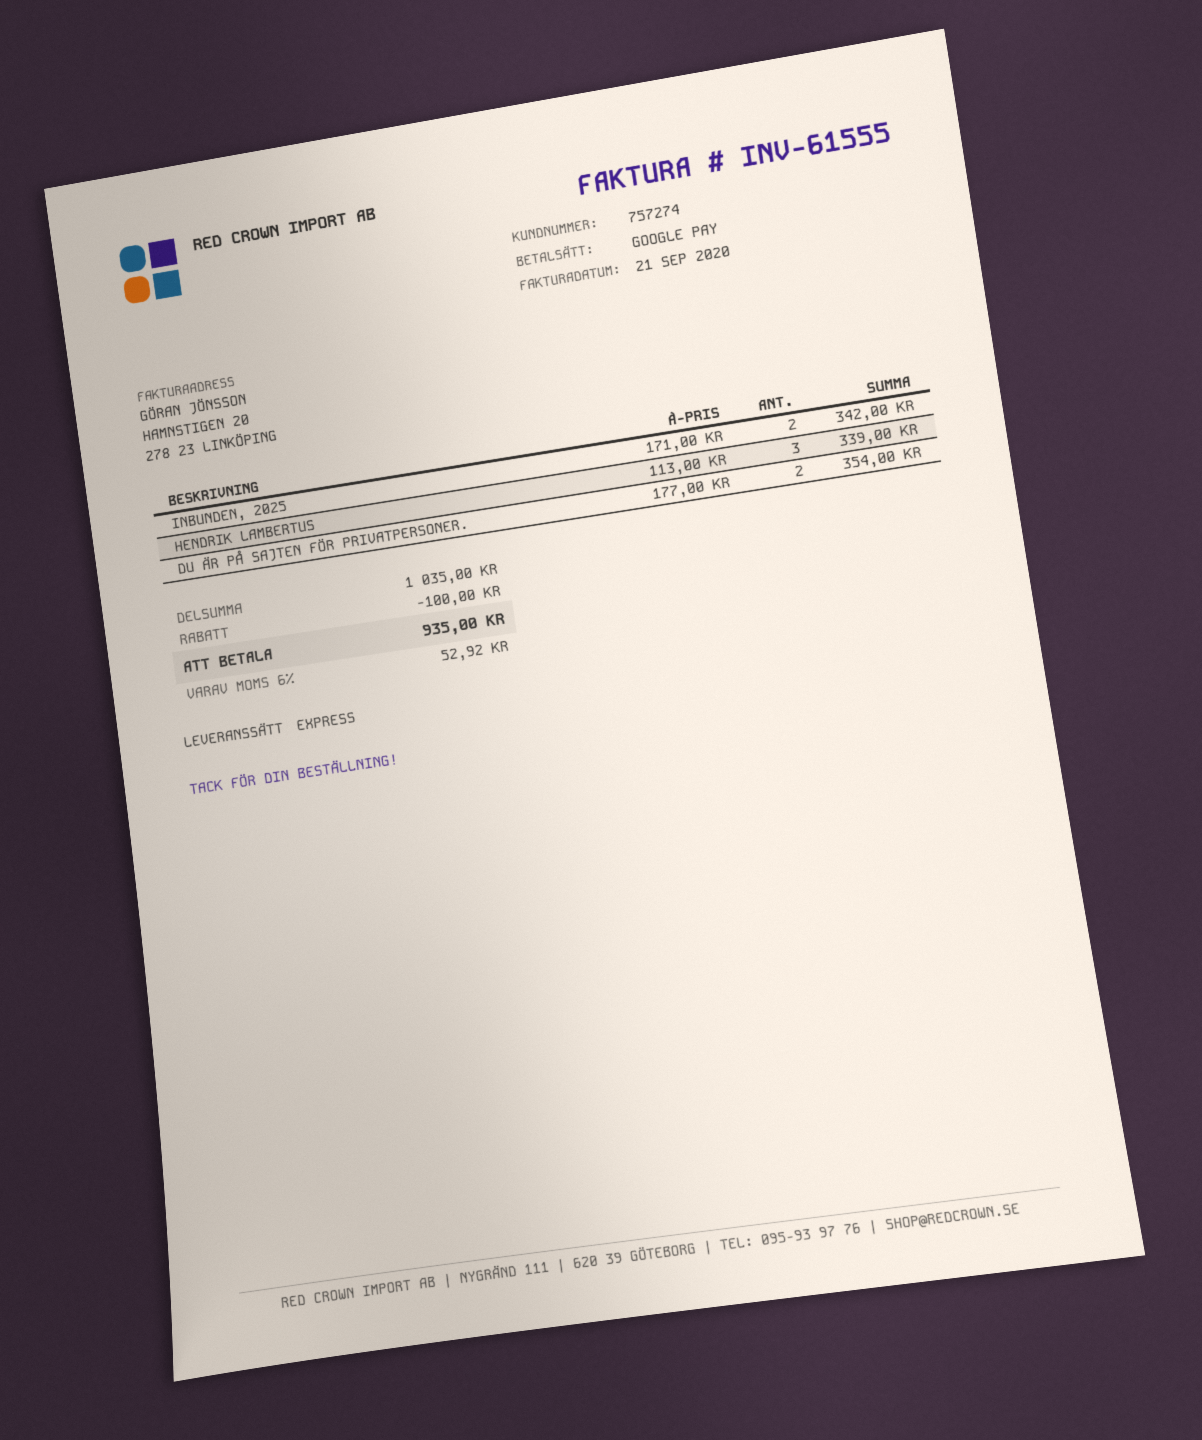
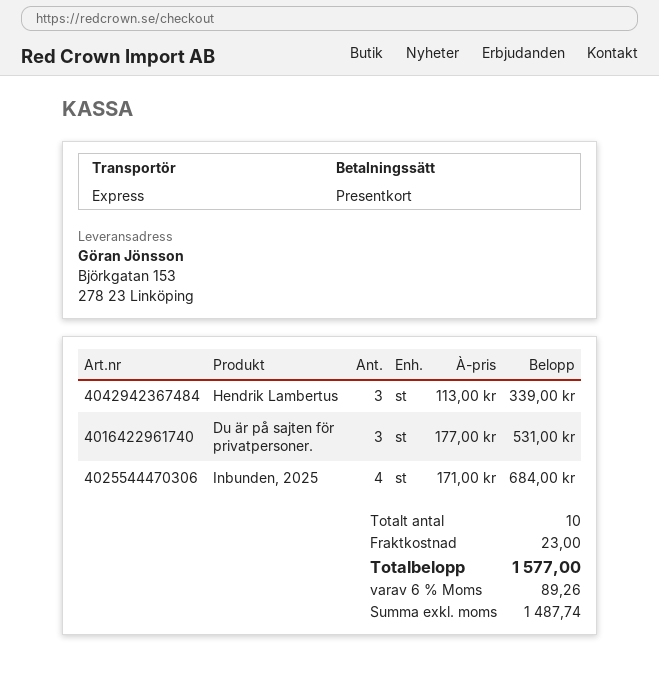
payment method: Google Pay -> gift card
INBUNDEN, 2025: 2 x 171.00 = 342.00 -> 4 x 171.00 = 684.00
DU ÄR PÅ SAJTEN FÖR PRIVATPERSONER.: 2 x 177.00 = 354.00 -> 3 x 177.00 = 531.00
discount: 100.00 -> none
shipping: none -> 23.00
tax: 6% = 52.92 -> 6% = 89.26
total: 935.00 -> 1577.00

